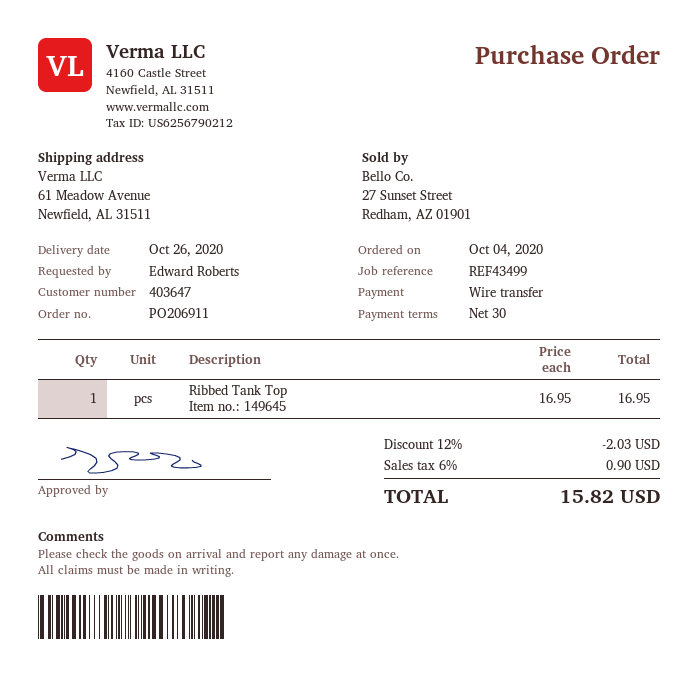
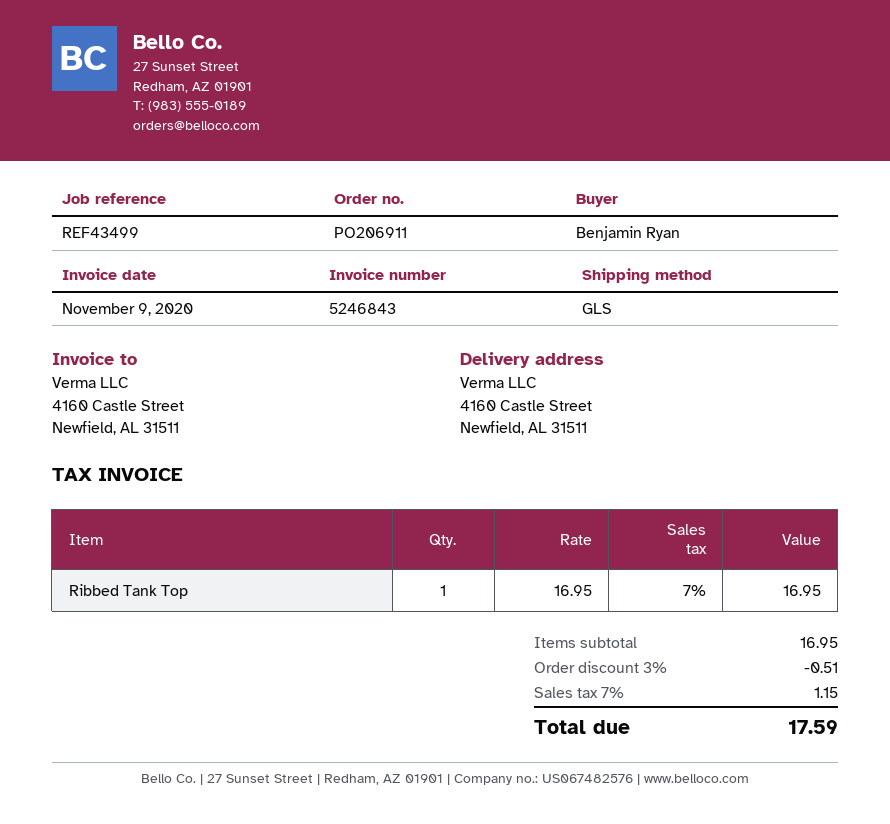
ordered by: Edward Roberts -> Benjamin Ryan
ship to: 61 Meadow Avenue, Newfield, AL 31511 -> 4160 Castle Street, Newfield, AL 31511
discount: 12% = 2.03 -> 3% = 0.51
tax: 6% = 0.90 -> 7% = 1.15
total: 15.82 -> 17.59

